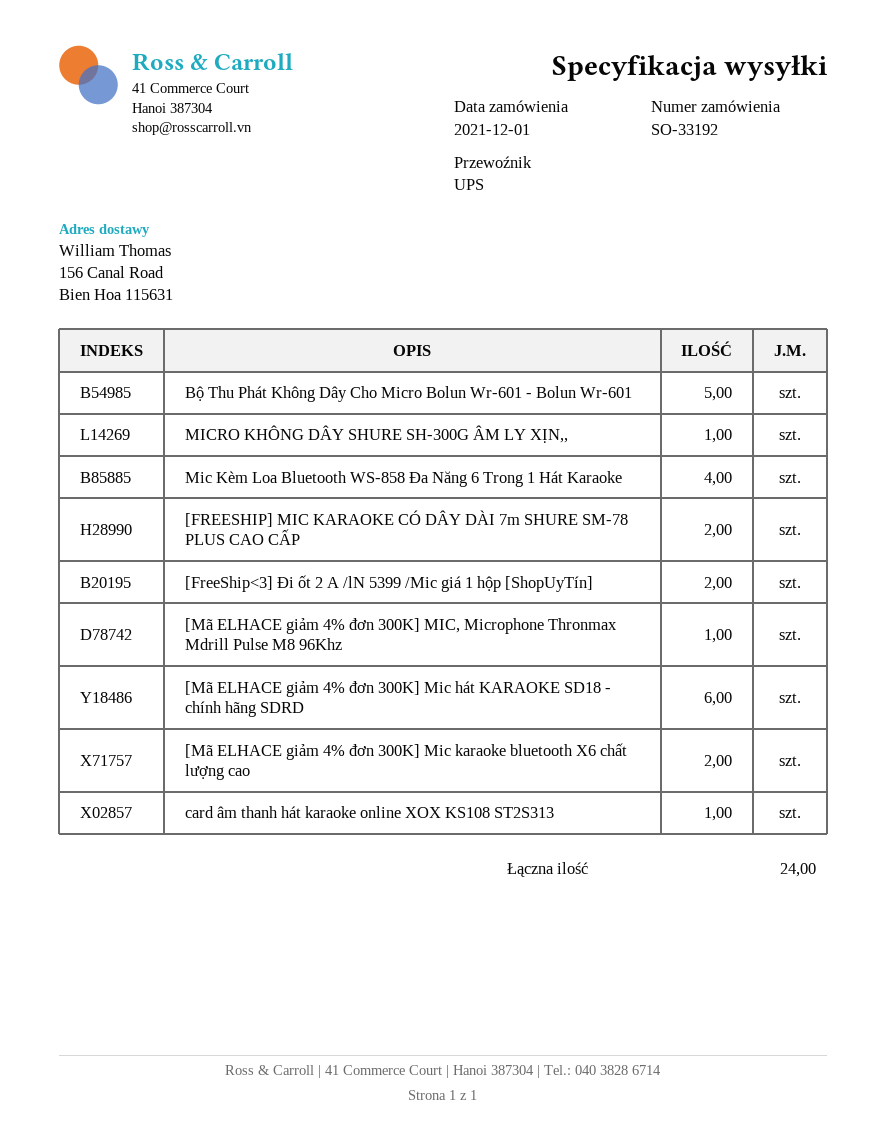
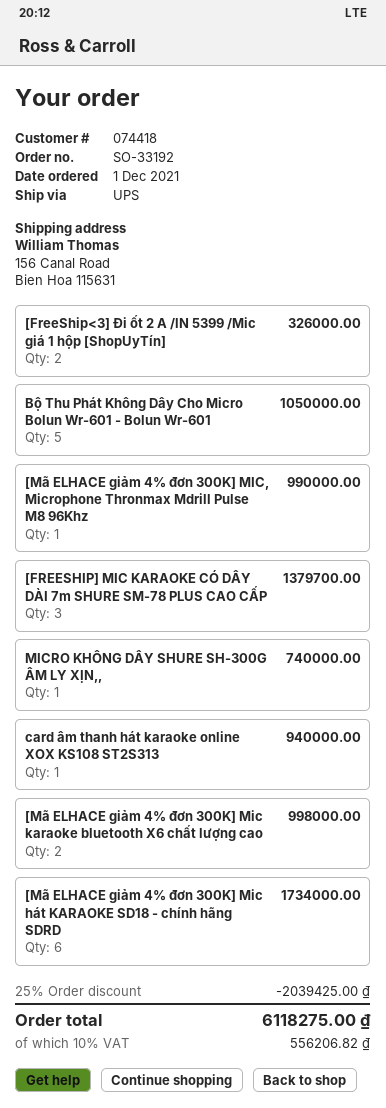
Mic Kèm Loa Bluetooth WS-858 Đa Năng 6 Trong 1 Hát Karaoke: 4 -> none
[FREESHIP] MIC KARAOKE CÓ DÂY DÀI 7m SHURE SM-78 PLUS CAO CẤP: 2 -> 3

